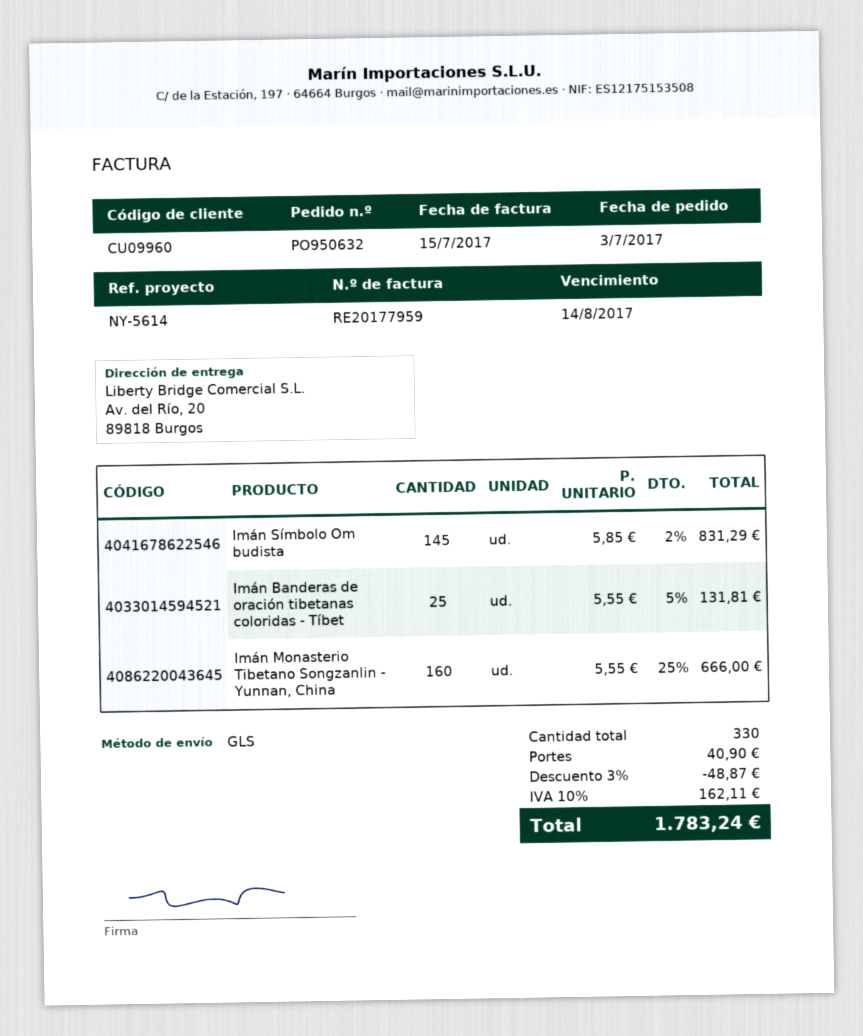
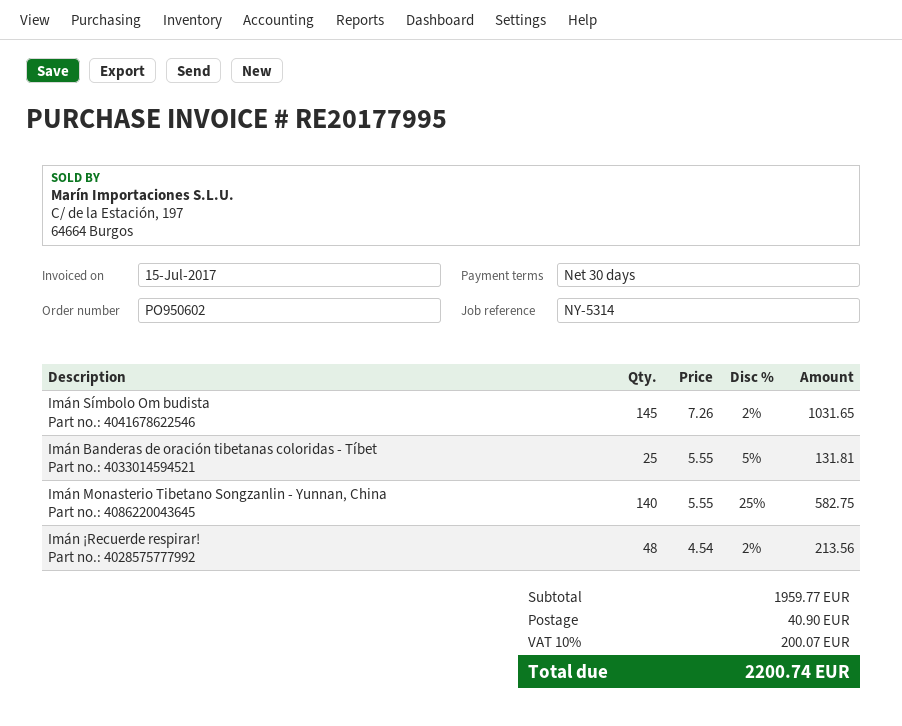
order number: PO950632 -> PO950602
invoice number: RE20177959 -> RE20177995
reference: NY-5614 -> NY-5314
Imán Símbolo Om budista: 145 x 5.85 - 2% = 831.29 -> 145 x 7.26 - 2% = 1031.65
Imán Monasterio Tibetano Songzanlin - Yunnan, China: 160 x 5.55 - 25% = 666.00 -> 140 x 5.55 - 25% = 582.75
Imán ¡Recuerde respirar!: none -> 48 x 4.54 - 2% = 213.56
discount: 3% = 48.87 -> none
tax: 10% = 162.11 -> 10% = 200.07
total: 1783.24 -> 2200.74

